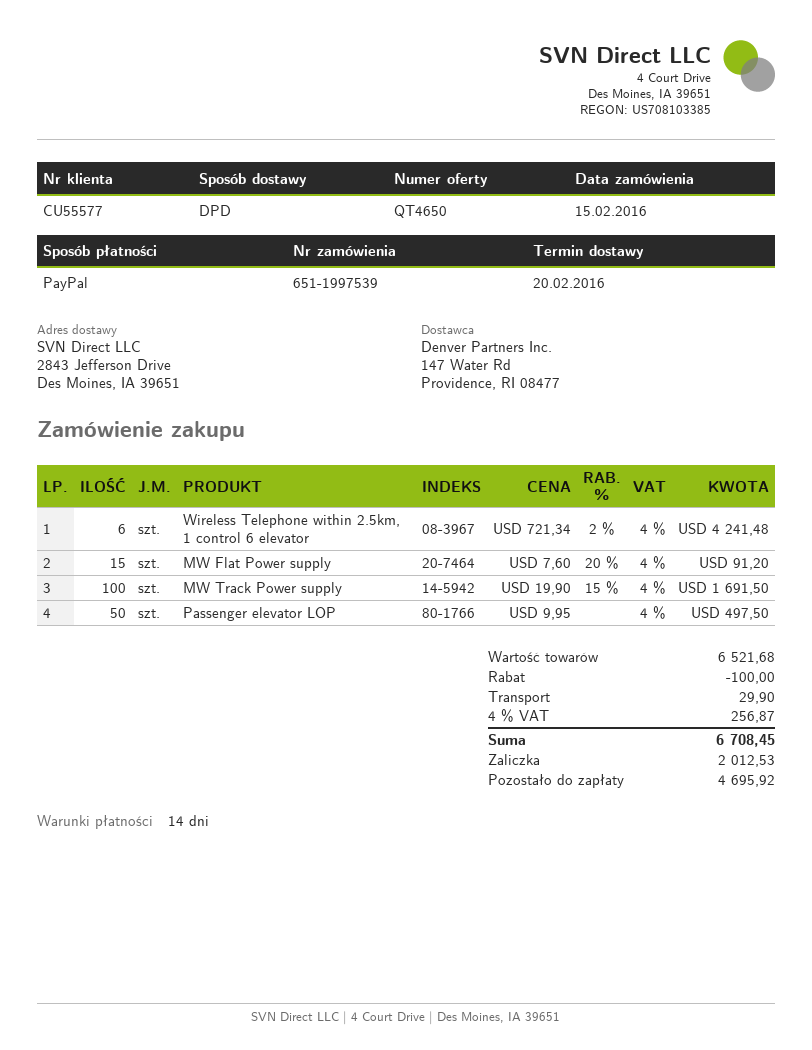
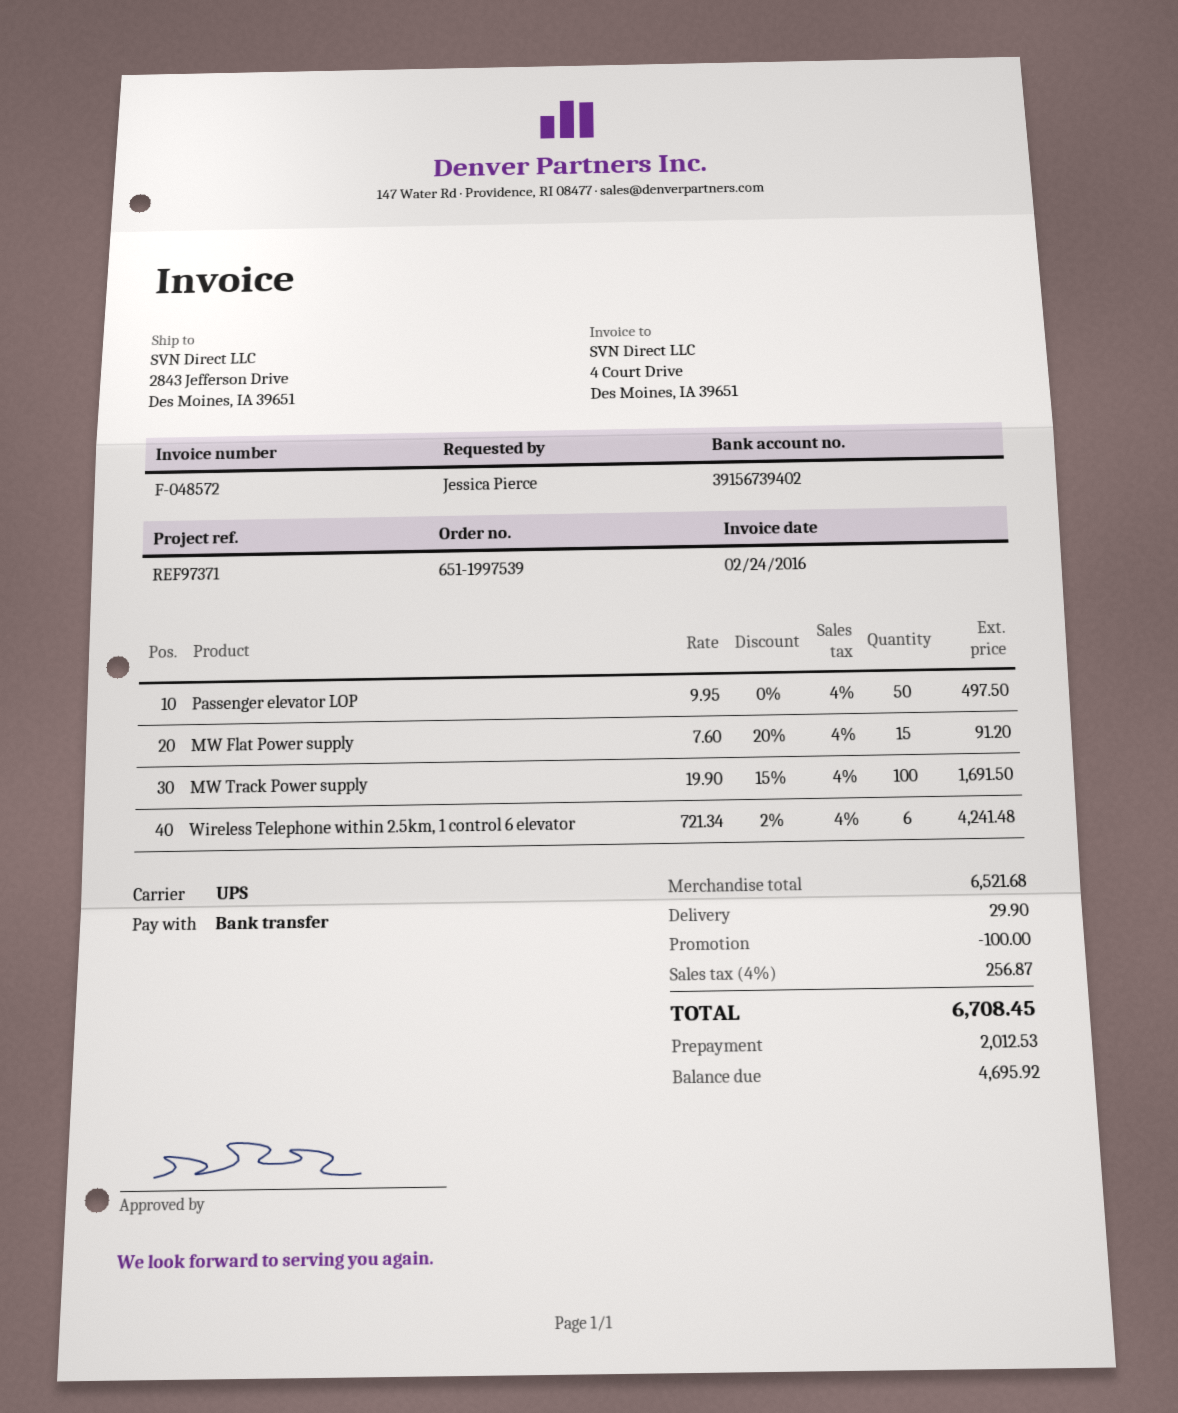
payment method: PayPal -> bank transfer
shipping method: DPD -> UPS

